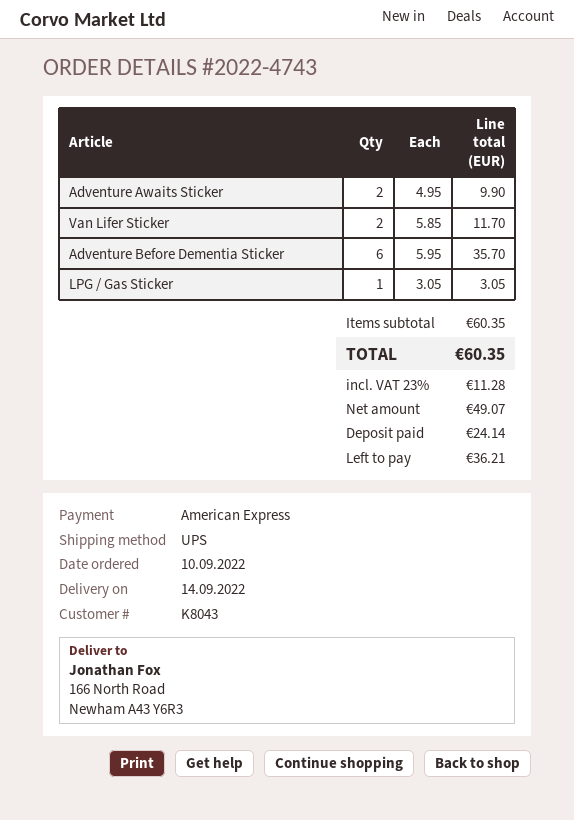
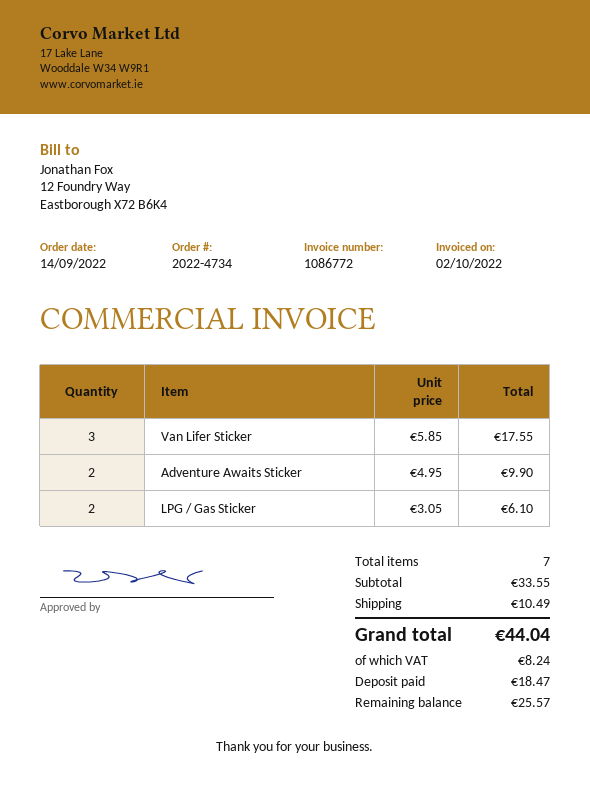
order number: 2022-4743 -> 2022-4734
order date: 2022-09-10 -> 2022-09-14
Van Lifer Sticker: 2 x 5.85 = 11.70 -> 3 x 5.85 = 17.55
Adventure Before Dementia Sticker: 6 x 5.95 = 35.70 -> none
LPG / Gas Sticker: 1 x 3.05 = 3.05 -> 2 x 3.05 = 6.10
subtotal: 60.35 -> 33.55
shipping: none -> 10.49
tax: 11.28 -> 8.24
total: 60.35 -> 44.04
deposit: 24.14 -> 18.47
balance: 36.21 -> 25.57

